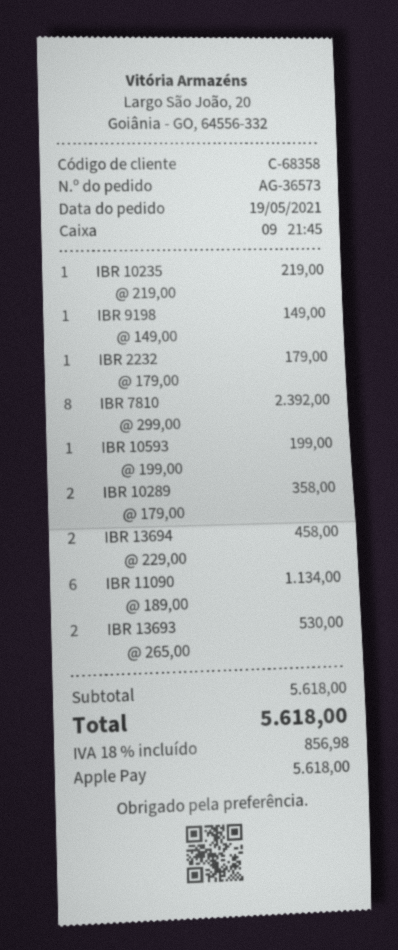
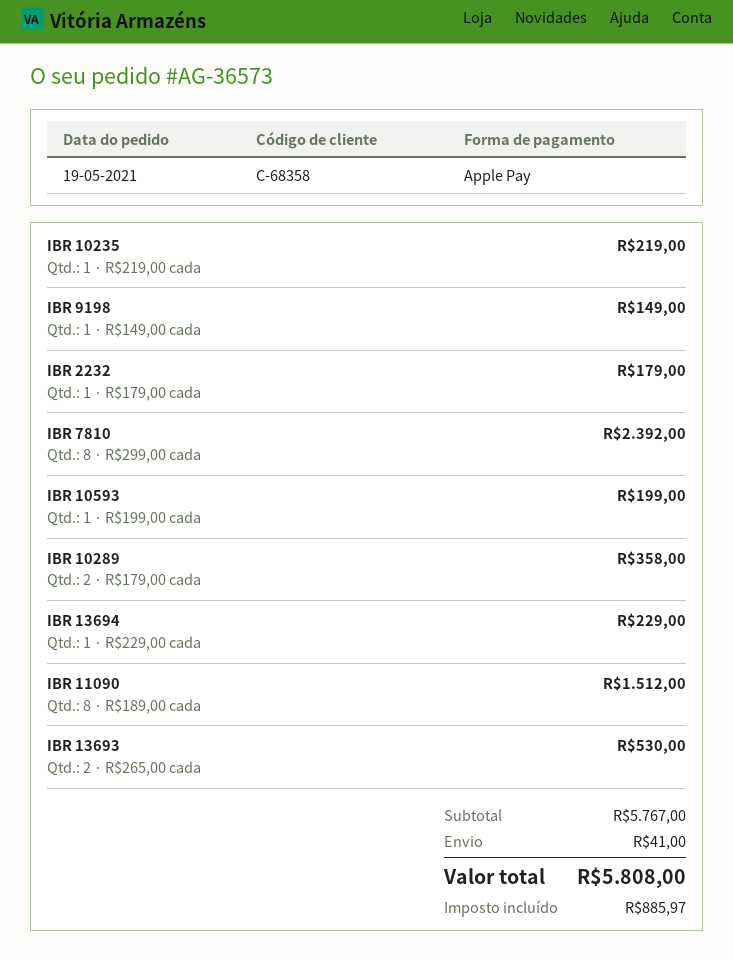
IBR 13694: 2 x 229.00 = 458.00 -> 1 x 229.00 = 229.00
IBR 11090: 6 x 189.00 = 1134.00 -> 8 x 189.00 = 1512.00
subtotal: 5618.00 -> 5767.00
shipping: none -> 41.00
tax: 856.98 -> 885.97
total: 5618.00 -> 5808.00

